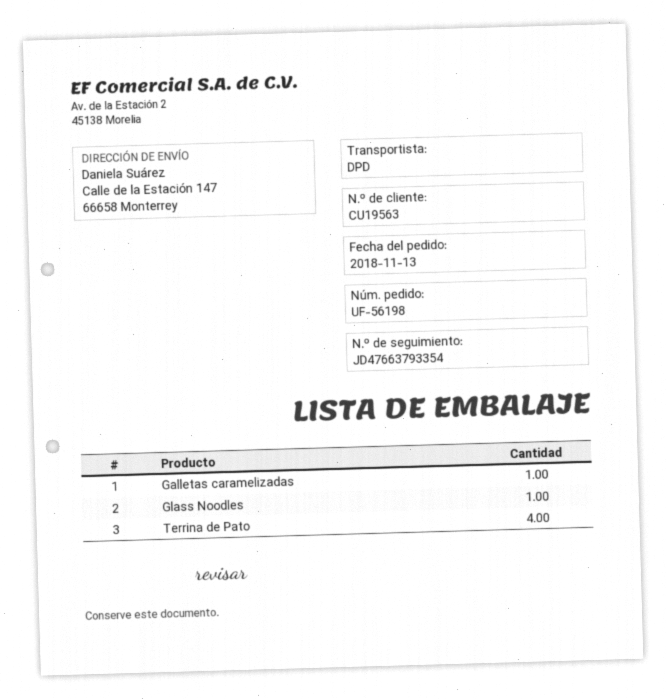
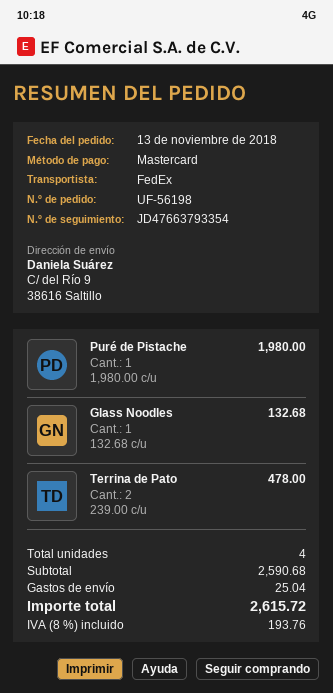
shipping method: DPD -> FedEx
ship to: Calle de la Estación 147, 66658 Monterrey -> C/ del Río 9, 38616 Saltillo
Galletas caramelizadas: 1 -> none
Terrina de Pato: 4 -> 2
Puré de Pistache: none -> 1

